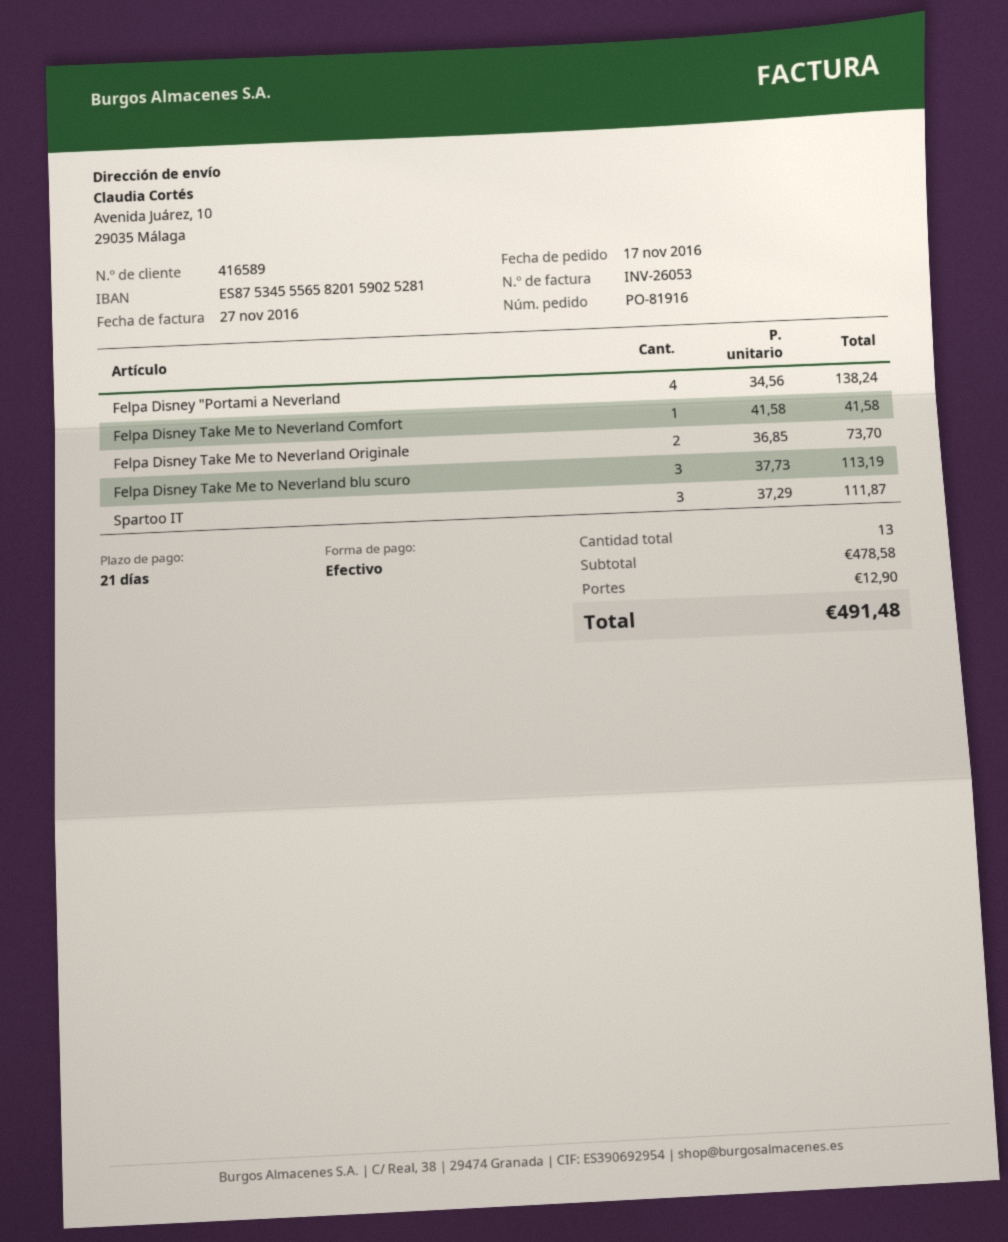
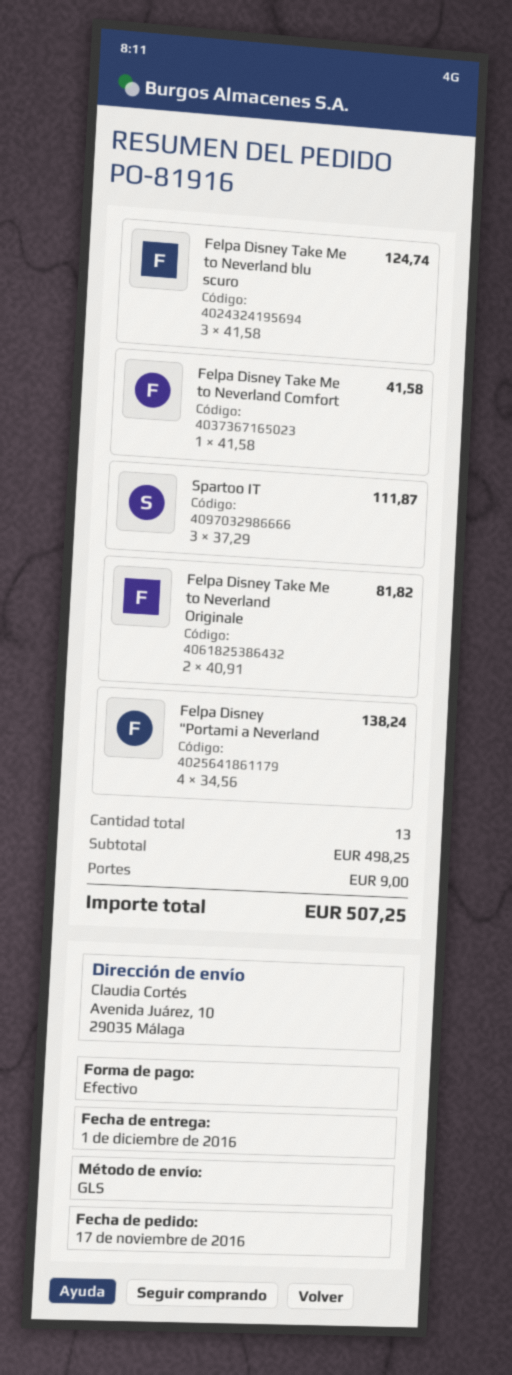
Felpa Disney Take Me to Neverland Originale: 2 x 36.85 = 73.70 -> 2 x 40.91 = 81.82
Felpa Disney Take Me to Neverland blu scuro: 3 x 37.73 = 113.19 -> 3 x 41.58 = 124.74
subtotal: 478.58 -> 498.25
shipping: 12.90 -> 9.00
total: 491.48 -> 507.25

